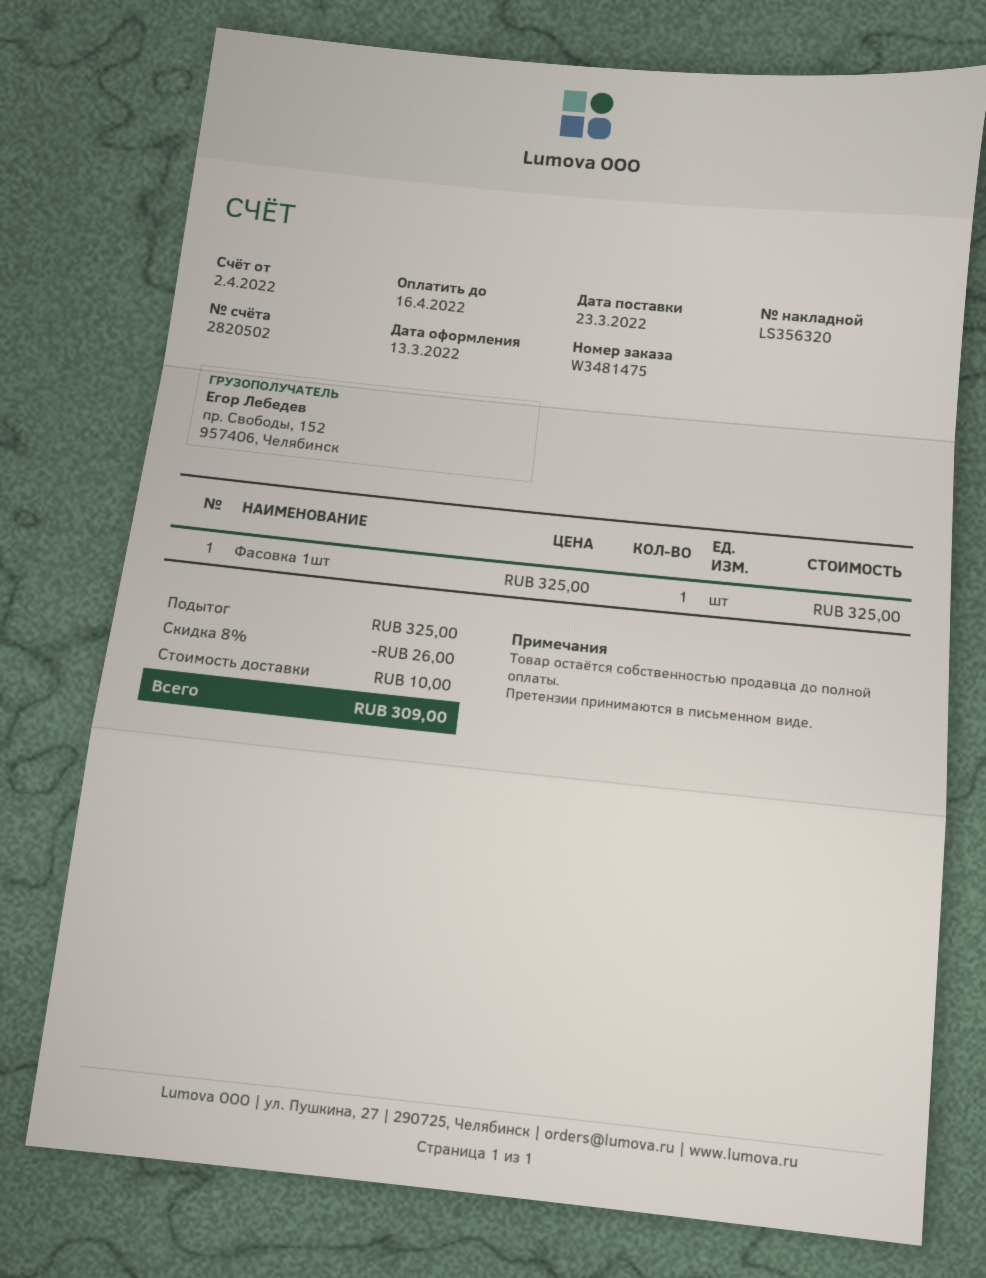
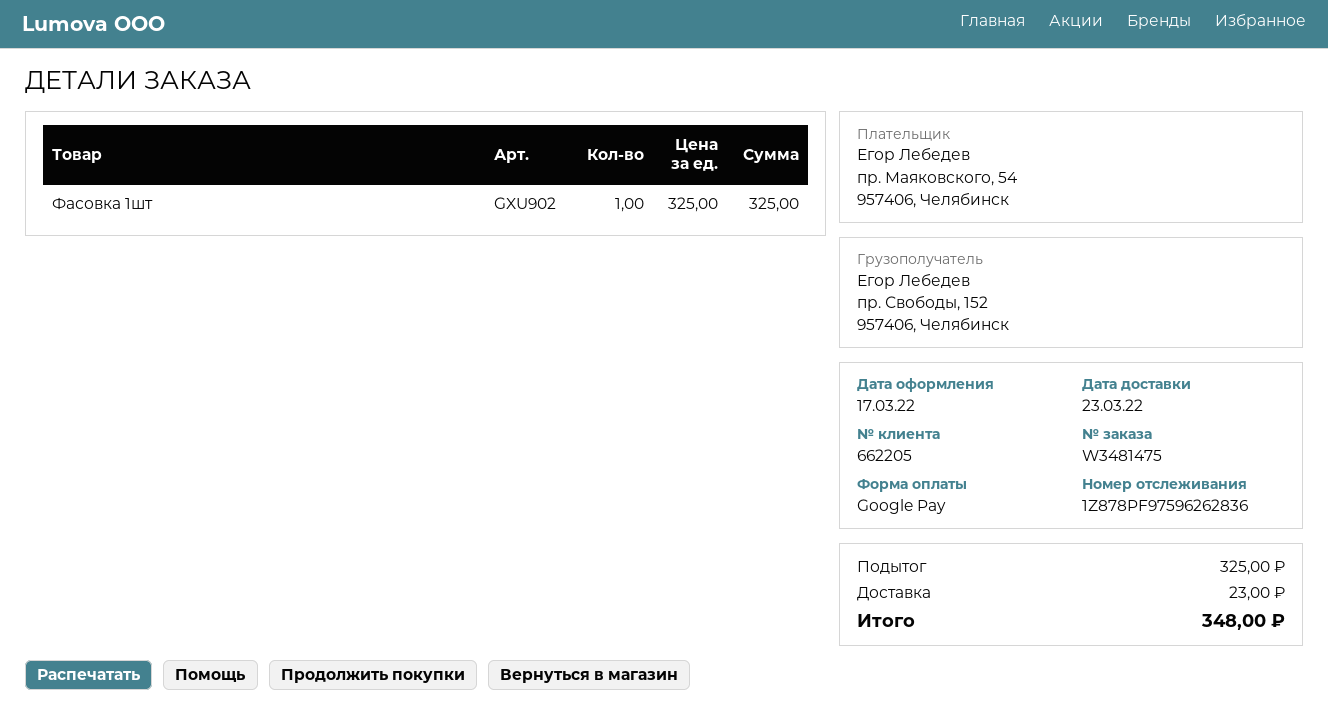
order date: 2022-03-13 -> 2022-03-17
discount: 8% = 26.00 -> none
shipping: 10.00 -> 23.00
total: 309.00 -> 348.00

